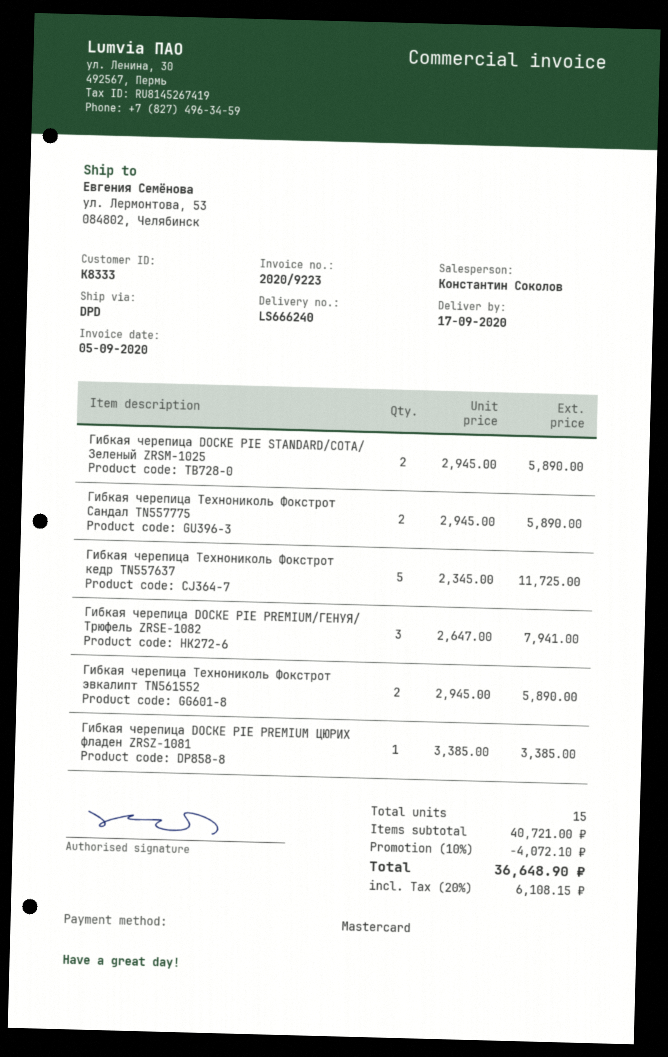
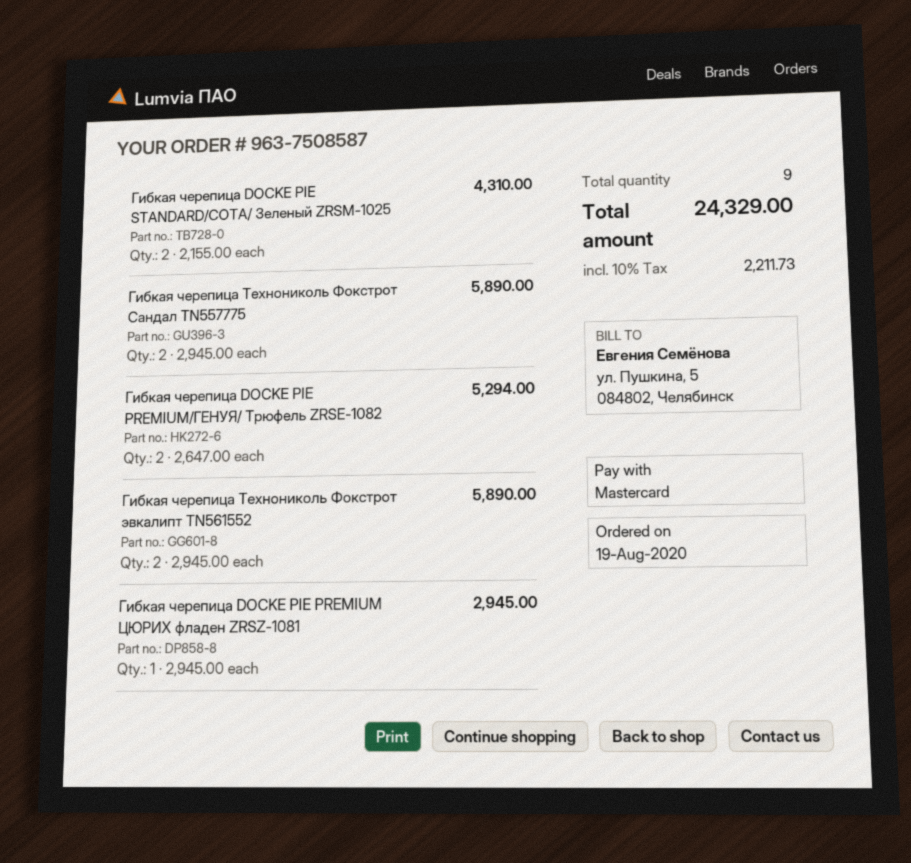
Гибкая черепица DOCKE PIE STANDARD/СОТА/ Зеленый ZRSM-1025: 2 x 2945.00 = 5890.00 -> 2 x 2155.00 = 4310.00
Гибкая черепица Технониколь Фокстрот кедр TN557637: 5 x 2345.00 = 11725.00 -> none
Гибкая черепица DOCKE PIE PREMIUM/ГЕНУЯ/ Трюфель ZRSE-1082: 3 x 2647.00 = 7941.00 -> 2 x 2647.00 = 5294.00
Гибкая черепица DOCKE PIE PREMIUM ЦЮРИХ фладен ZRSZ-1081: 1 x 3385.00 = 3385.00 -> 1 x 2945.00 = 2945.00
total quantity: 15 -> 9
discount: 10% = 4072.10 -> none
tax: 20% = 6108.15 -> 10% = 2211.73
total: 36648.90 -> 24329.00

